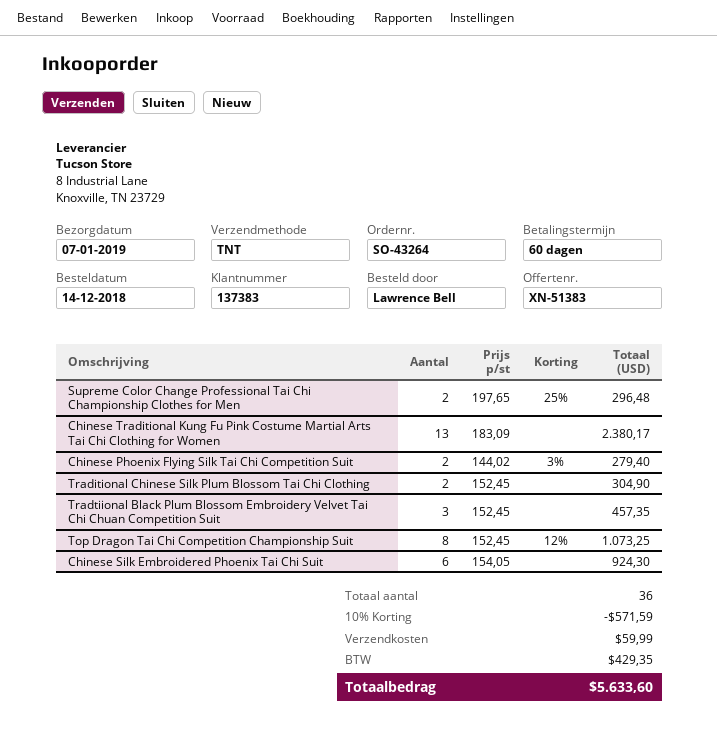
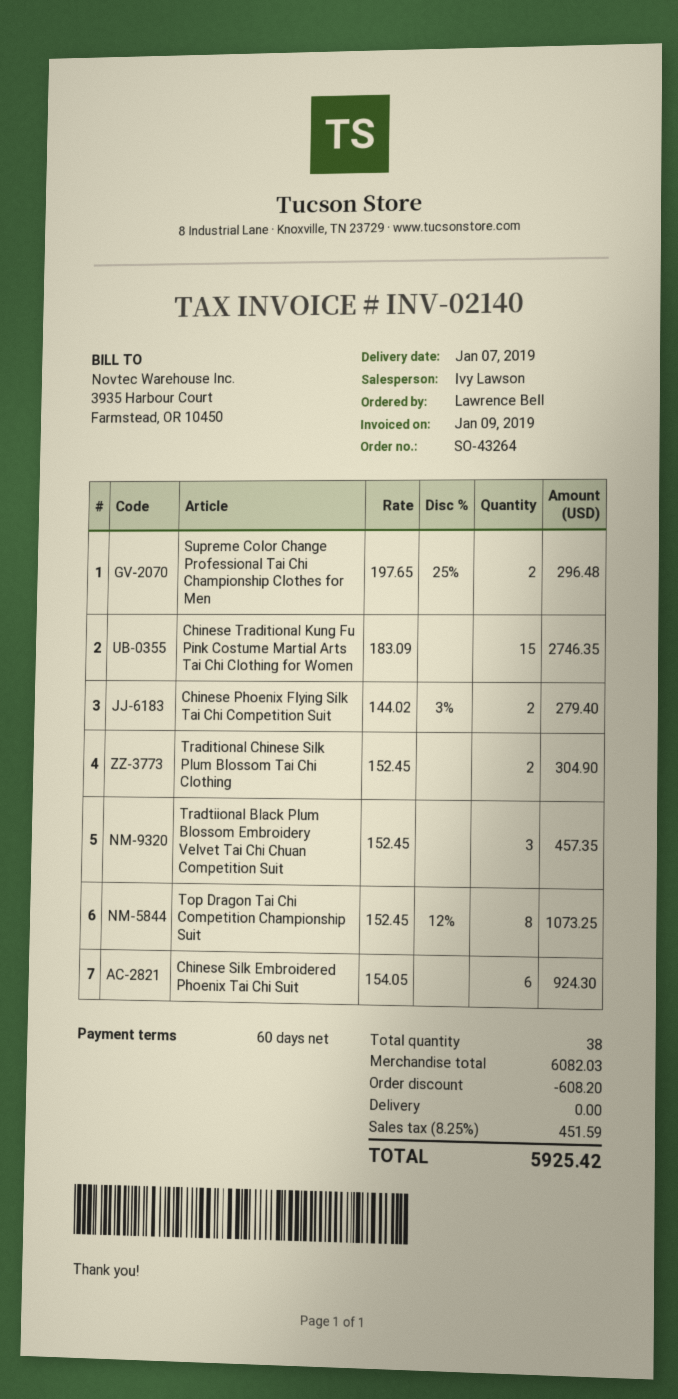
Chinese Traditional Kung Fu Pink Costume Martial Arts Tai Chi Clothing for Women: 13 x 183.09 = 2380.17 -> 15 x 183.09 = 2746.35
total quantity: 36 -> 38
discount: 571.59 -> 608.20
shipping: 59.99 -> 0.00
tax: 429.35 -> 451.59
total: 5633.60 -> 5925.42

